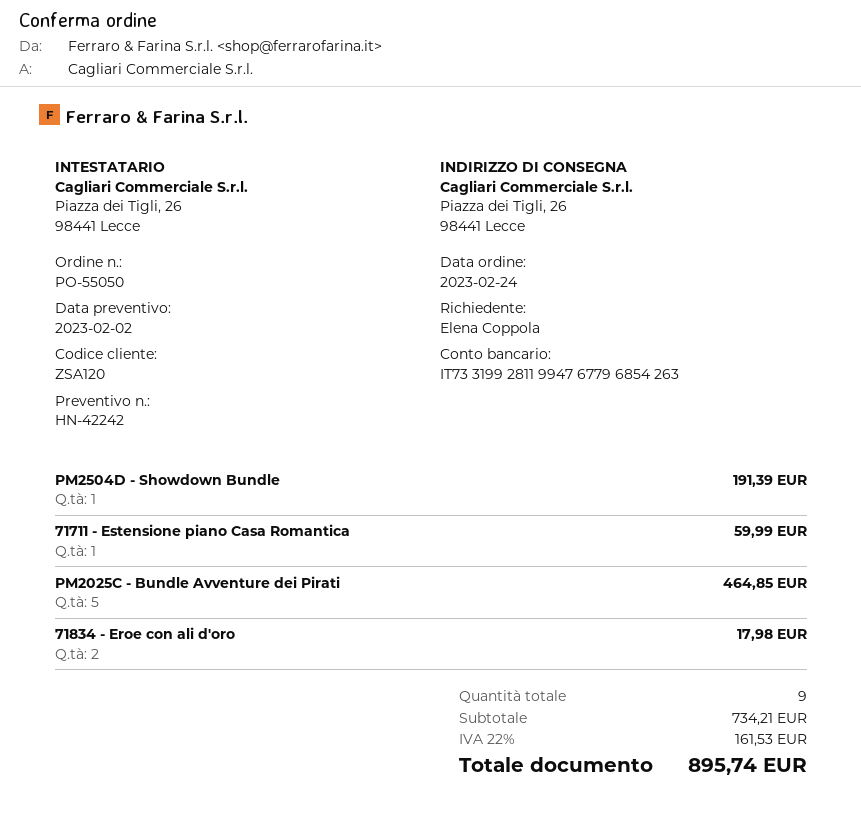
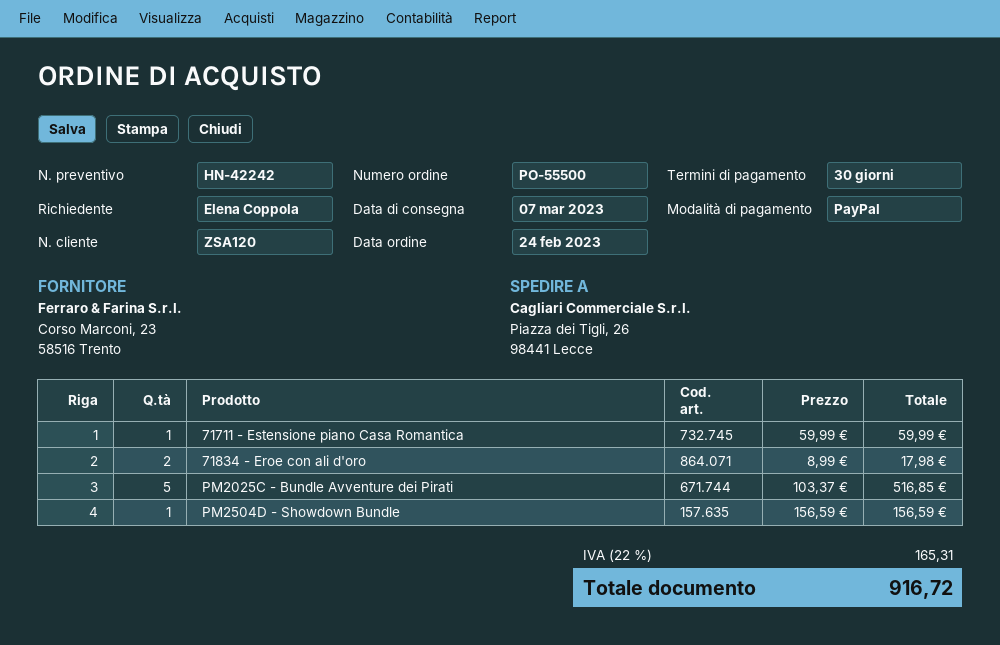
order number: PO-55050 -> PO-55500
PM2504D - Showdown Bundle: 1 for 191.39 -> 1 for 156.59
PM2025C - Bundle Avventure dei Pirati: 5 for 464.85 -> 5 for 516.85
tax: 22% = 161.53 -> 22% = 165.31
total: 895.74 -> 916.72

